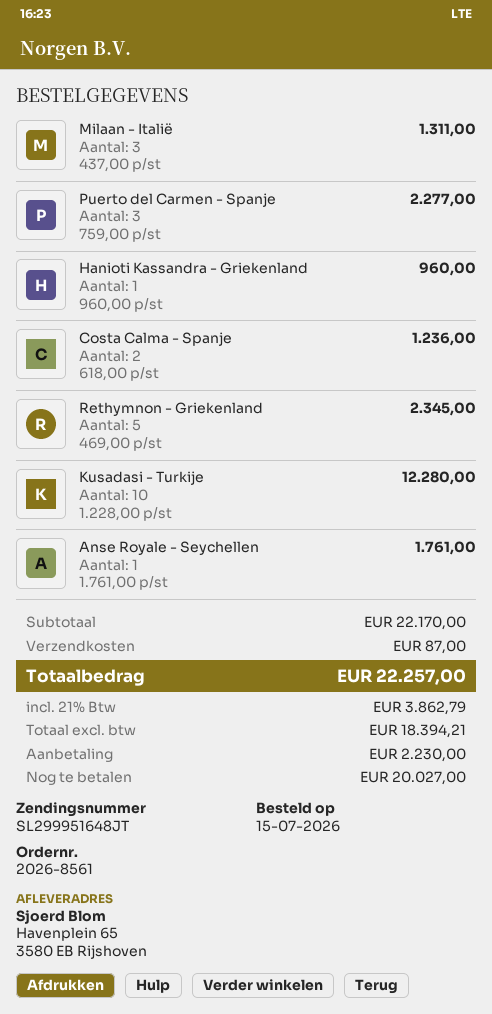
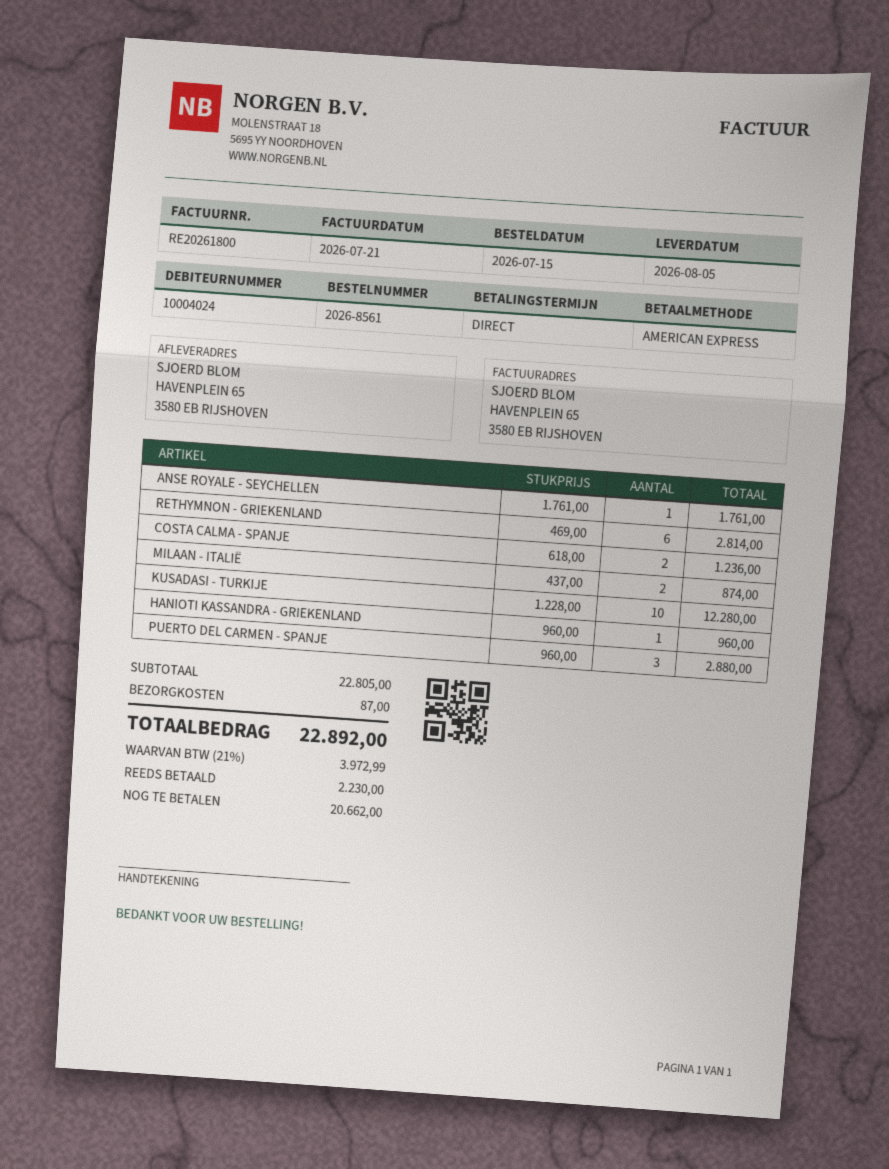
Milaan - Italië: 3 x 437.00 = 1311.00 -> 2 x 437.00 = 874.00
Puerto del Carmen - Spanje: 3 x 759.00 = 2277.00 -> 3 x 960.00 = 2880.00
Rethymnon - Griekenland: 5 x 469.00 = 2345.00 -> 6 x 469.00 = 2814.00
subtotal: 22170.00 -> 22805.00
tax: 21% = 3862.79 -> 21% = 3972.99
total: 22257.00 -> 22892.00
balance: 20027.00 -> 20662.00

